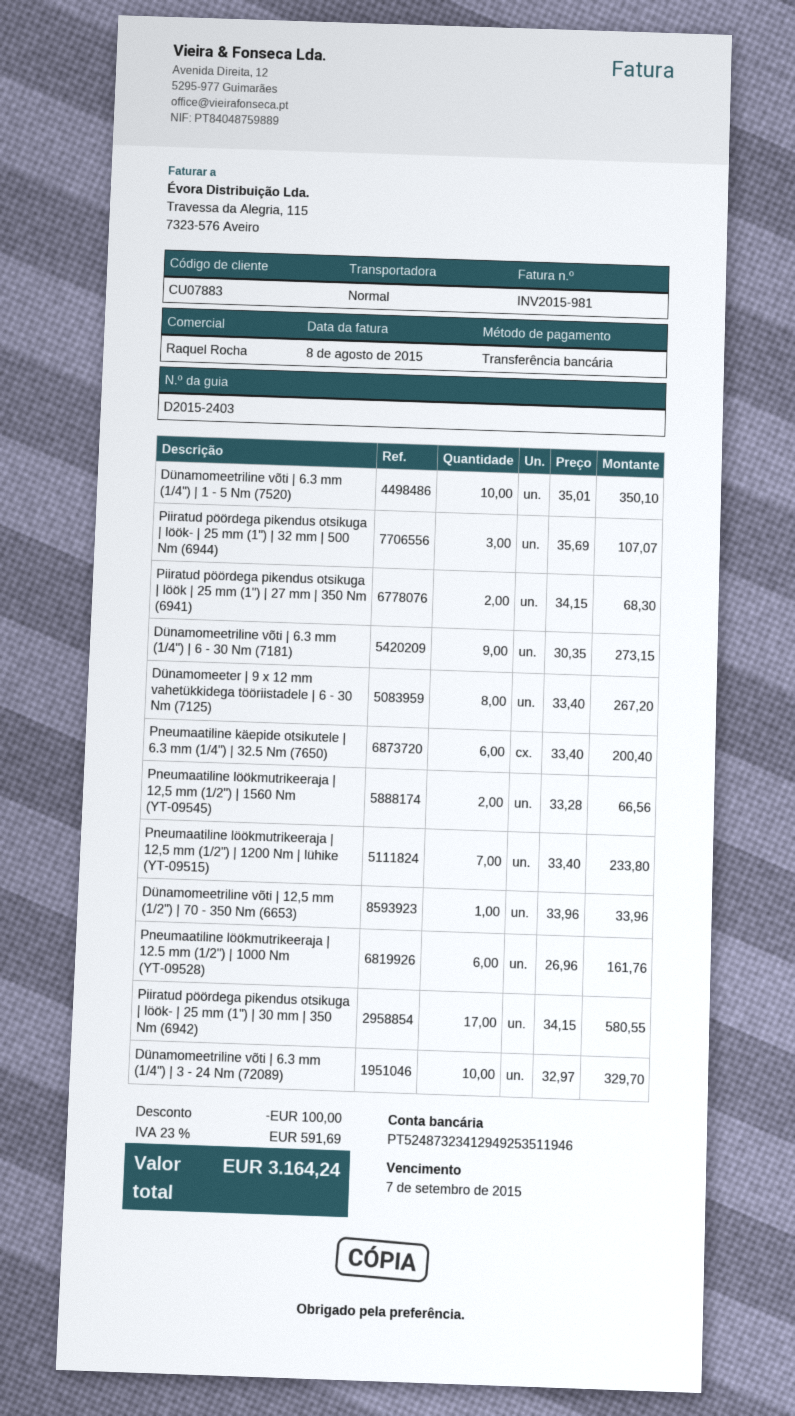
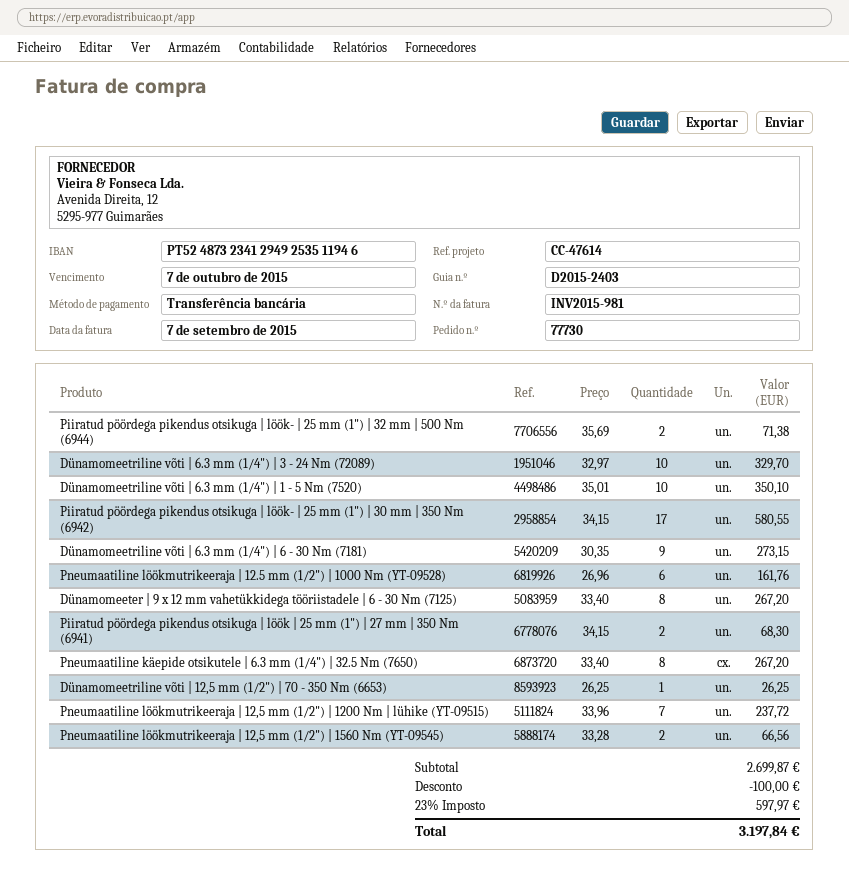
invoice date: 2015-08-08 -> 2015-09-07
due date: 2015-09-07 -> 2015-10-07
Piiratud pöördega pikendus otsikuga | löök- | 25 mm (1") | 32 mm | 500 Nm (6944): 3 x 35.69 = 107.07 -> 2 x 35.69 = 71.38
Pneumaatiline käepide otsikutele | 6.3 mm (1/4") | 32.5 Nm (7650): 6 x 33.40 = 200.40 -> 8 x 33.40 = 267.20
Pneumaatiline löökmutrikeeraja | 12,5 mm (1/2") | 1200 Nm | lühike (YT-09515): 7 x 33.40 = 233.80 -> 7 x 33.96 = 237.72
Dünamomeetriline võti | 12,5 mm (1/2") | 70 - 350 Nm (6653): 1 x 33.96 = 33.96 -> 1 x 26.25 = 26.25
tax: 23% = 591.69 -> 23% = 597.97
total: 3164.24 -> 3197.84

